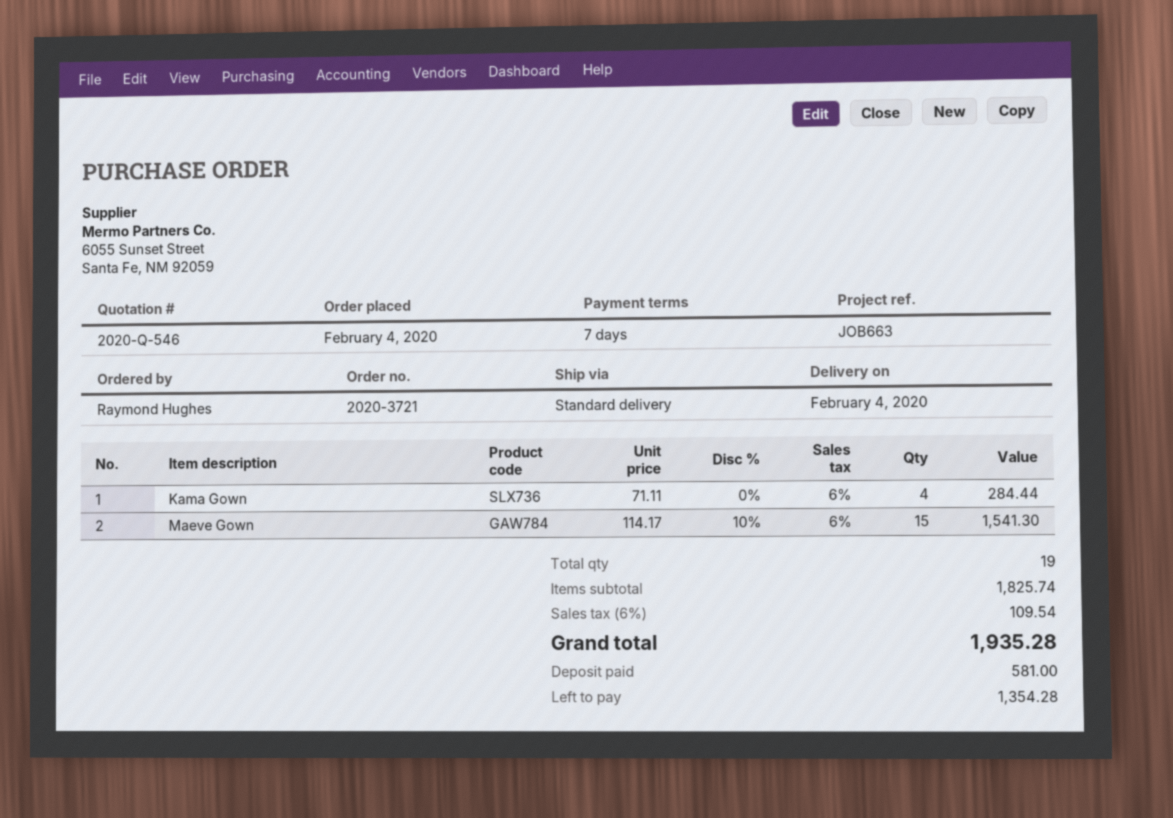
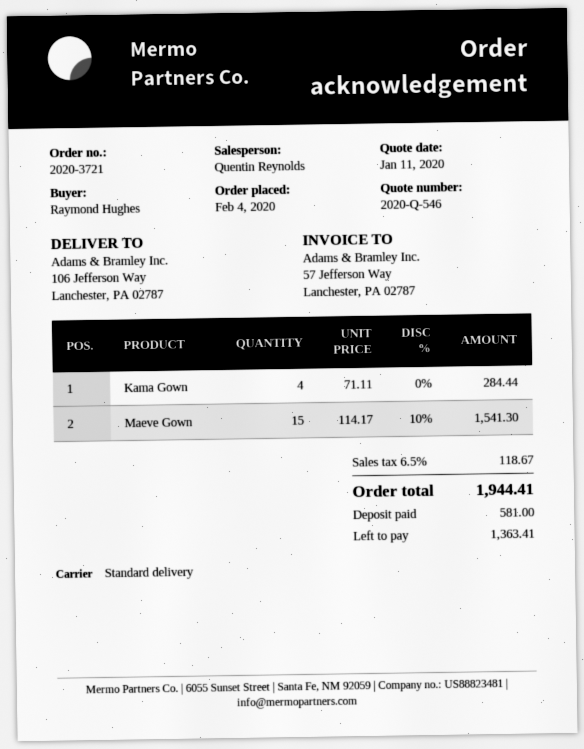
tax: 6% = 109.54 -> 6.5% = 118.67
total: 1935.28 -> 1944.41
balance: 1354.28 -> 1363.41

